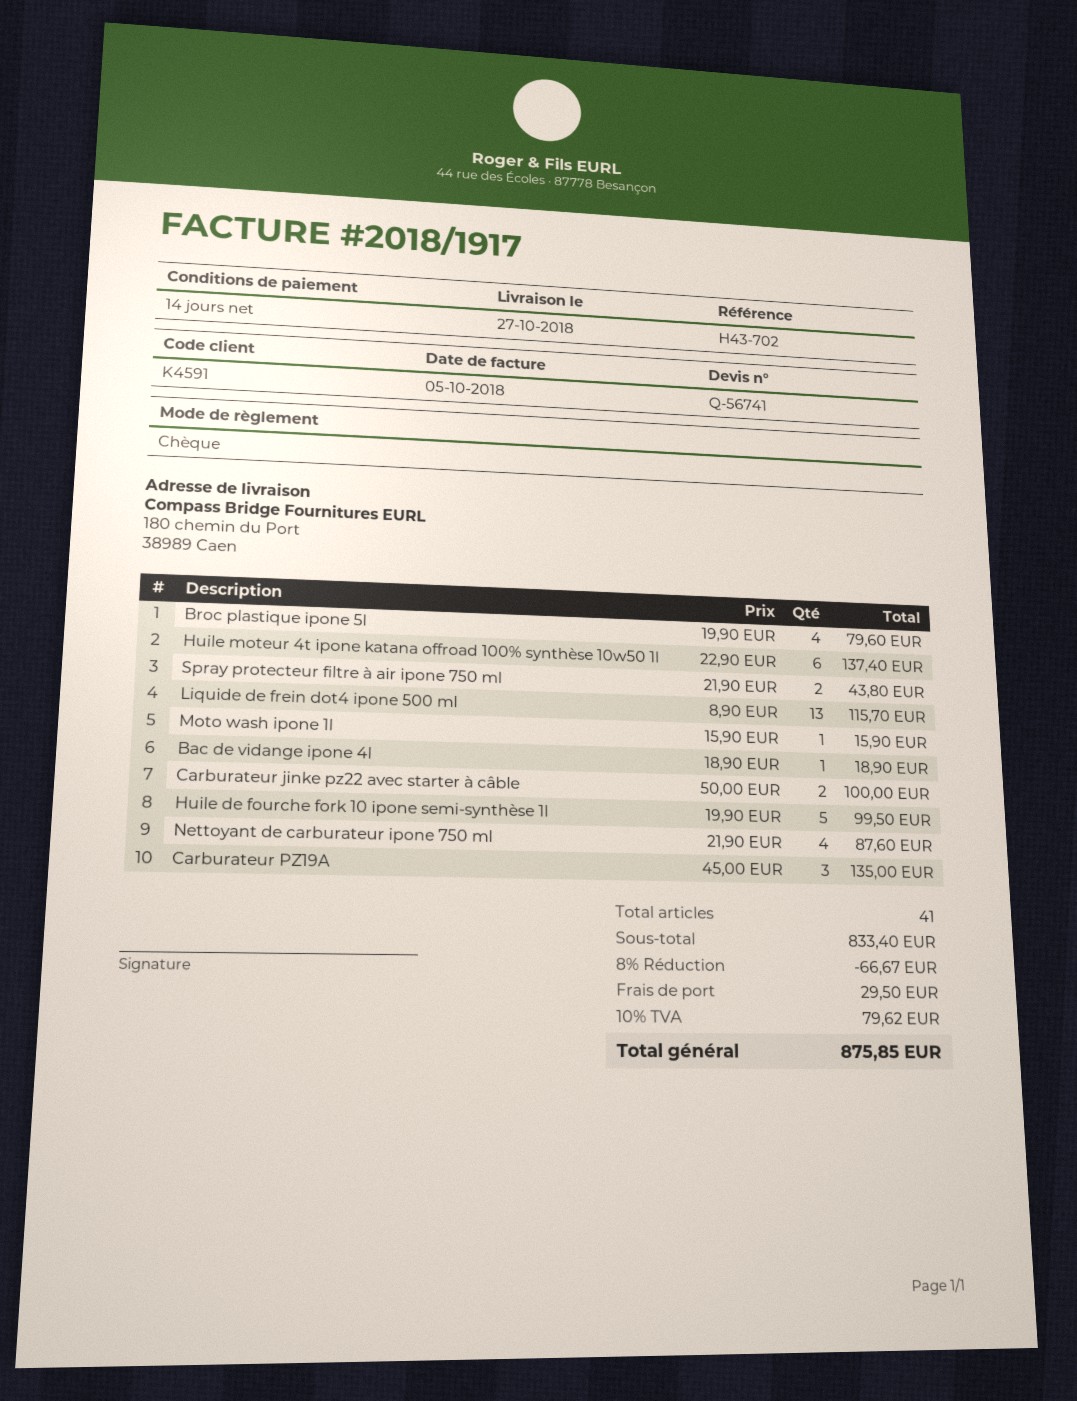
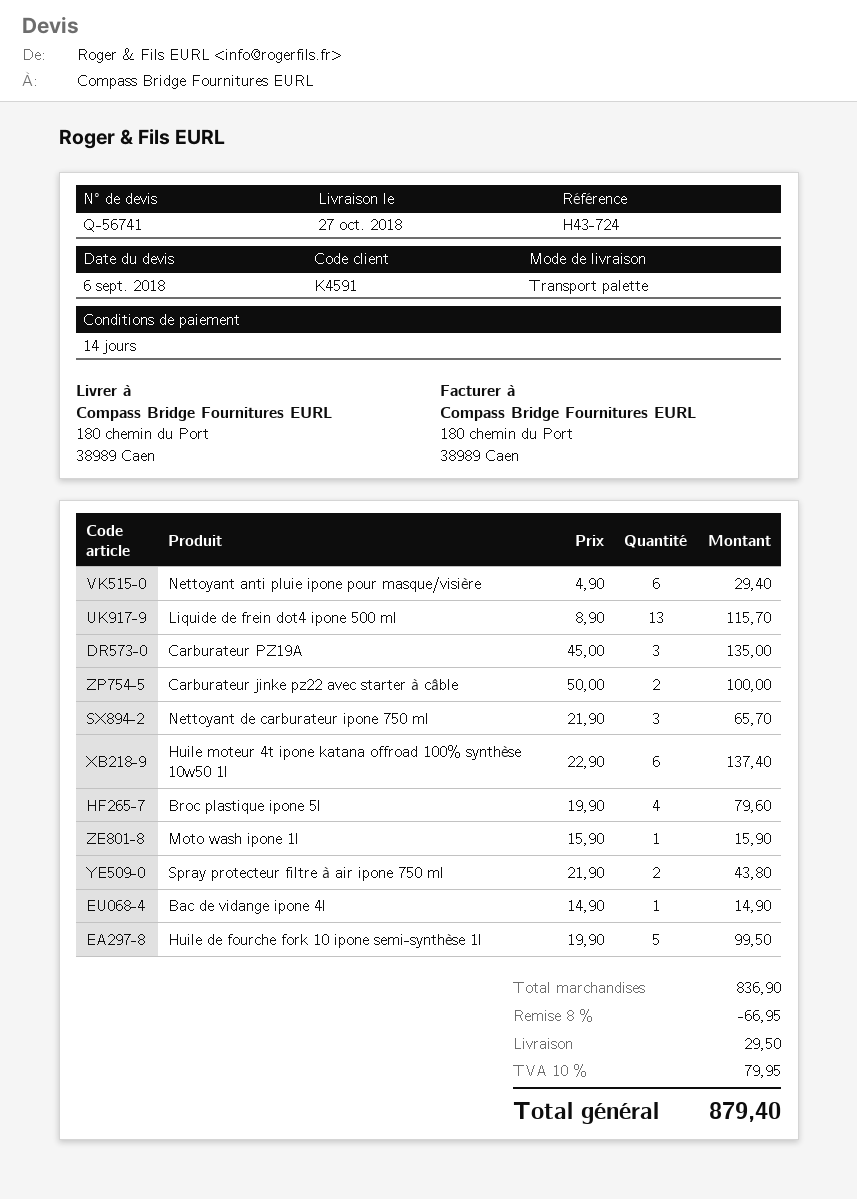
reference: H43-702 -> H43-724
Bac de vidange ipone 4l: 1 x 18.90 = 18.90 -> 1 x 14.90 = 14.90
Nettoyant de carburateur ipone 750 ml: 4 x 21.90 = 87.60 -> 3 x 21.90 = 65.70
Nettoyant anti pluie ipone pour masque/visière: none -> 6 x 4.90 = 29.40
subtotal: 833.40 -> 836.90
discount: 8% = 66.67 -> 8% = 66.95
tax: 10% = 79.62 -> 10% = 79.95
total: 875.85 -> 879.40

